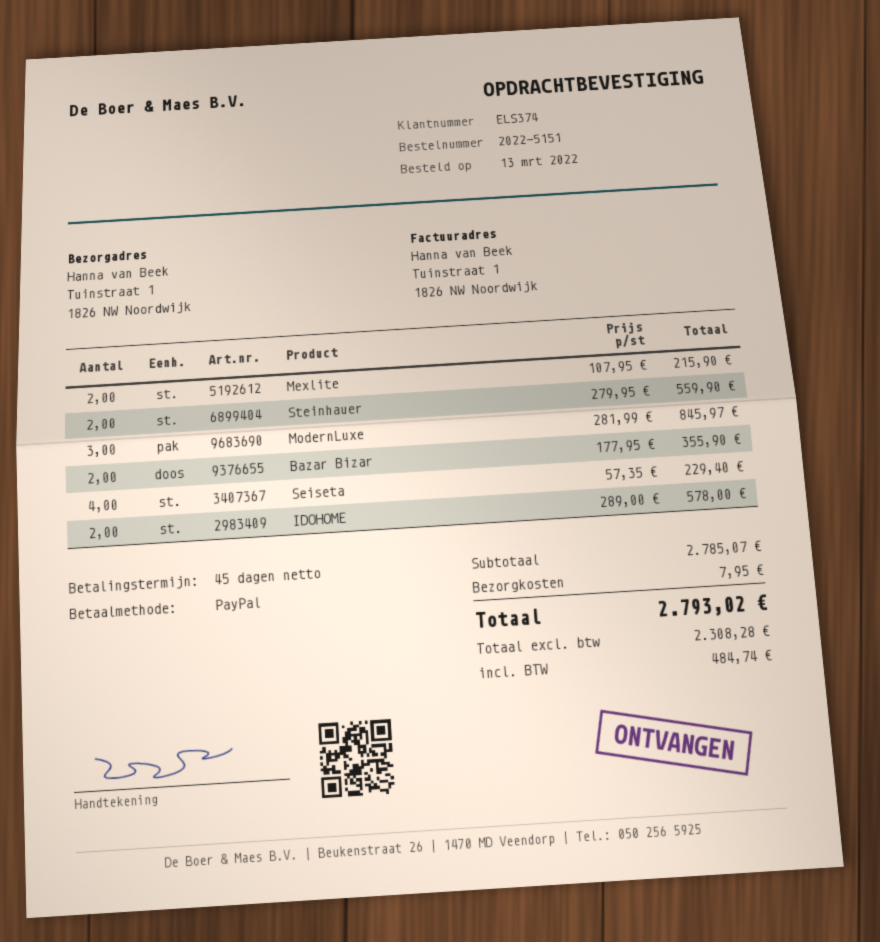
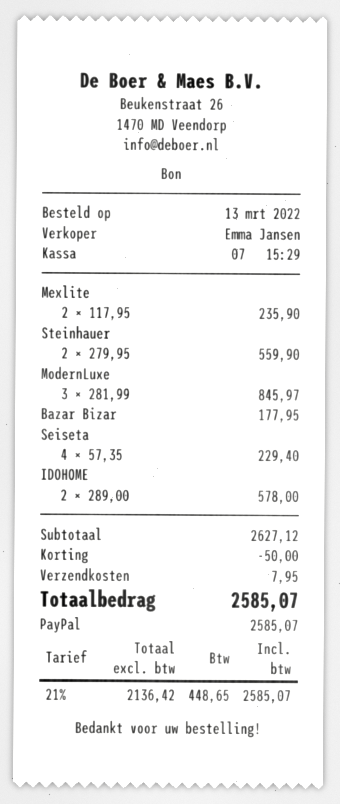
Mexlite: 2 x 107.95 = 215.90 -> 2 x 117.95 = 235.90
Bazar Bizar: 2 x 177.95 = 355.90 -> 1 x 177.95 = 177.95
subtotal: 2785.07 -> 2627.12
discount: none -> 50.00
net: 2308.28 -> 2136.42
tax: 484.74 -> 448.65
total: 2793.02 -> 2585.07

